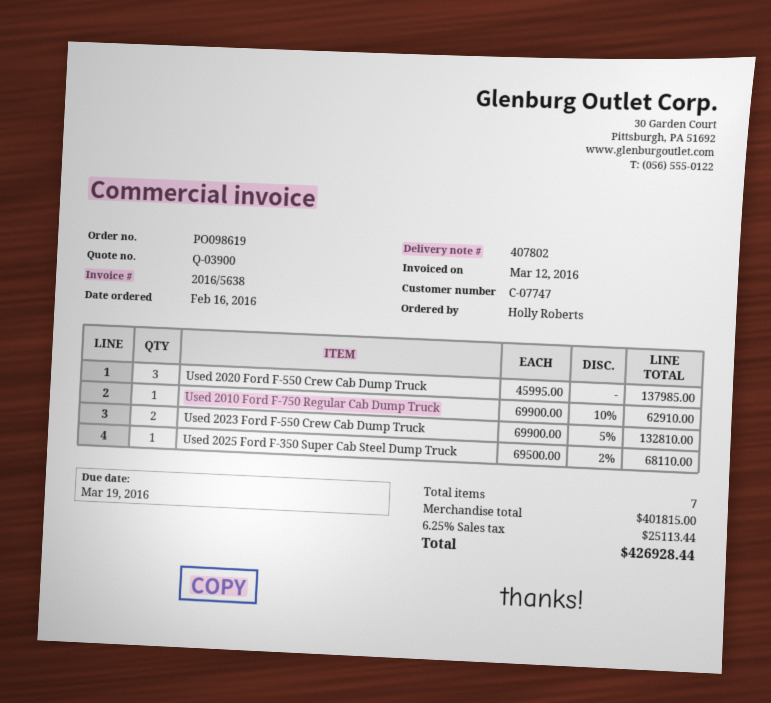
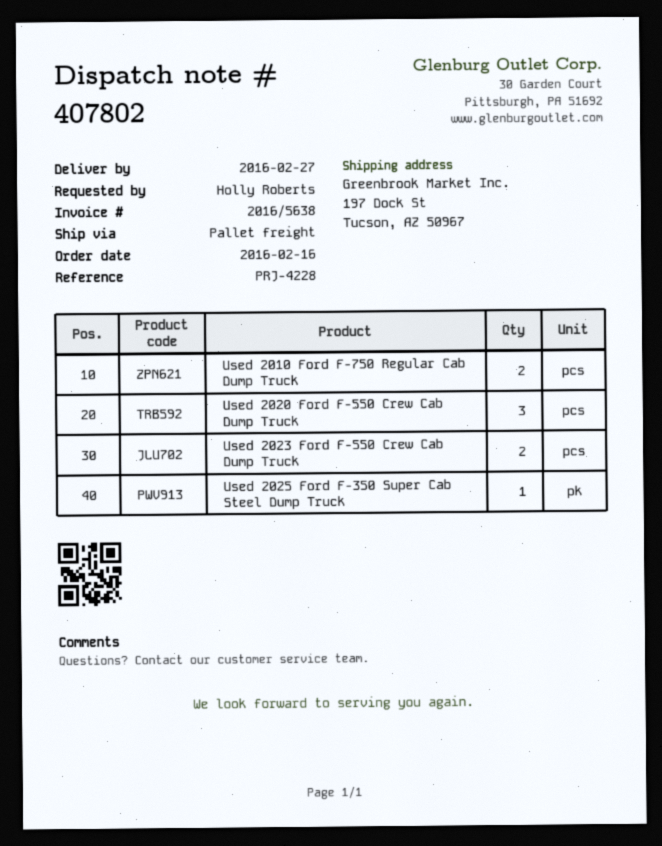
Used 2010 Ford F-750 Regular Cab Dump Truck: 1 -> 2

